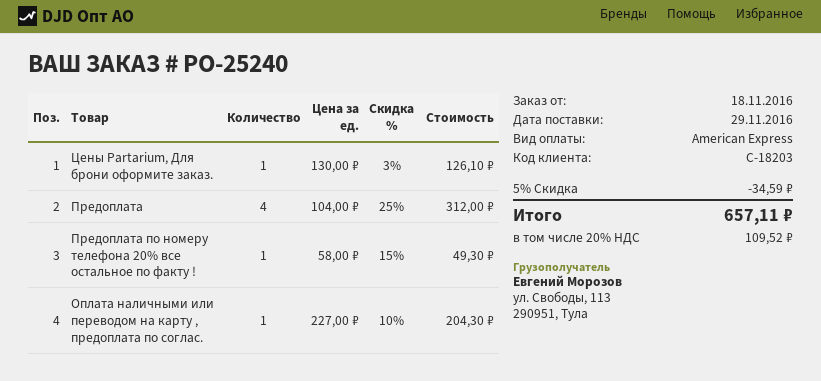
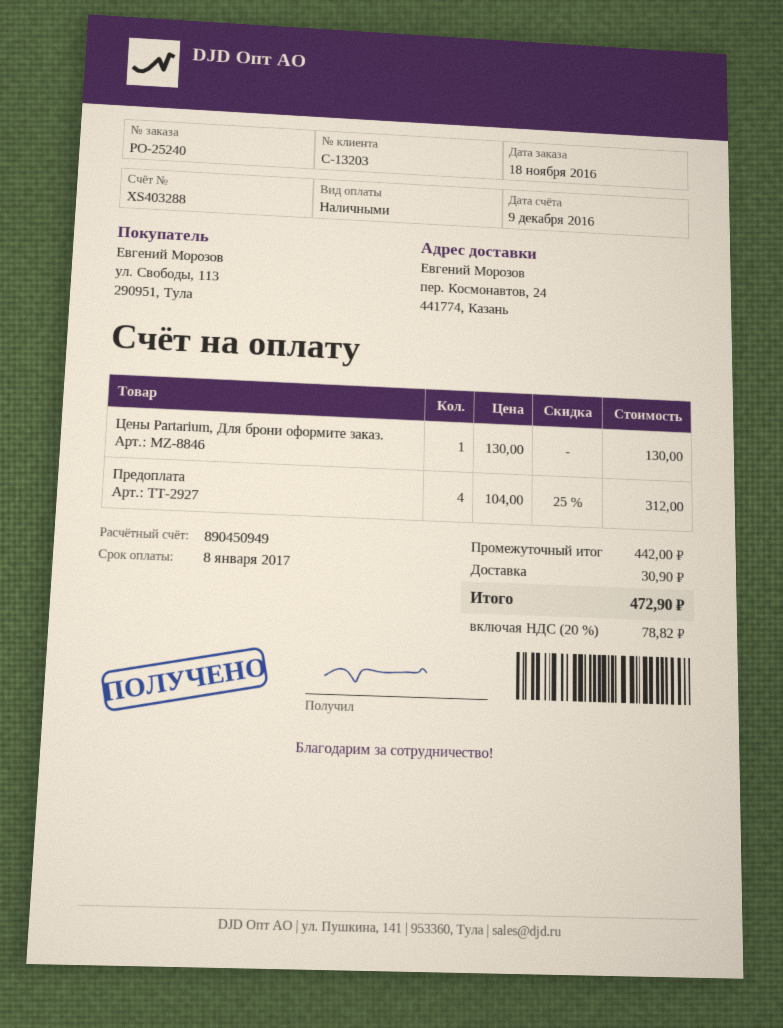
customer number: C-18203 -> C-13203
payment method: American Express -> cash
ship to: ул. Свободы, 113, 290951, Тула -> пер. Космонавтов, 24, 441774, Казань
Цены Partarium, Для брони оформите заказ.: 1 x 130.00 - 3% = 126.10 -> 1 x 130.00 = 130.00
Предоплата по номеру телефона 20% все остальное по факту !: 1 x 58.00 - 15% = 49.30 -> none
Оплата наличными или переводом на карту , предоплата по соглас.: 1 x 227.00 - 10% = 204.30 -> none
discount: 5% = 34.59 -> none
shipping: none -> 30.90
tax: 20% = 109.52 -> 20% = 78.82
total: 657.11 -> 472.90

